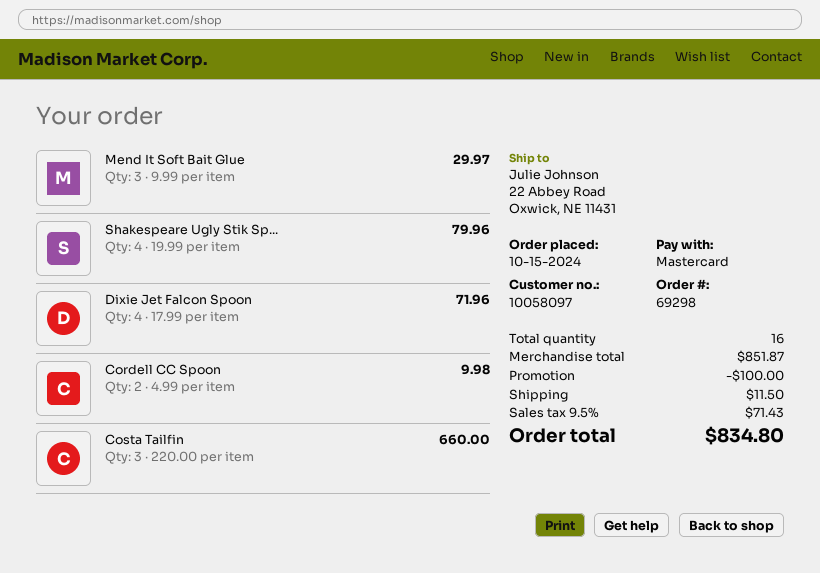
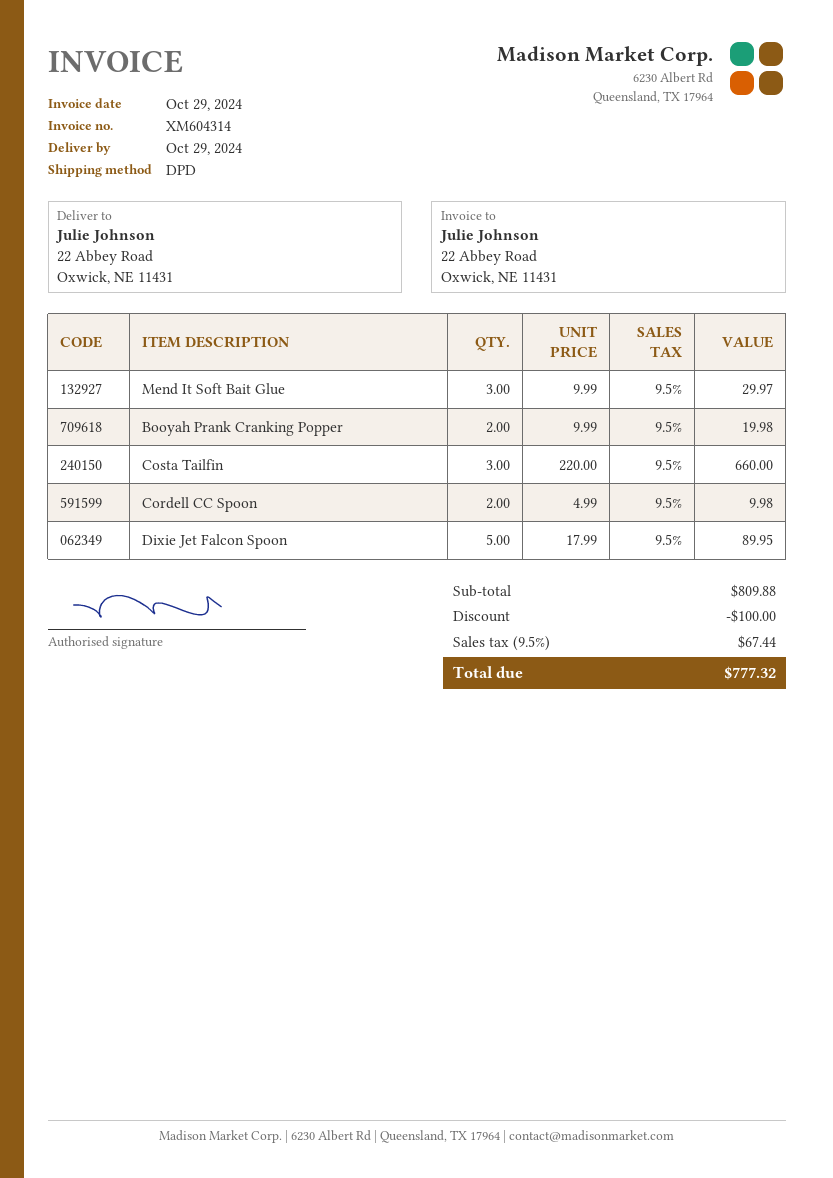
Shakespeare Ugly Stik Sp...: 4 x 19.99 = 79.96 -> none
Dixie Jet Falcon Spoon: 4 x 17.99 = 71.96 -> 5 x 17.99 = 89.95
Booyah Prank Cranking Popper: none -> 2 x 9.99 = 19.98
subtotal: 851.87 -> 809.88
shipping: 11.50 -> none
tax: 9.5% = 71.43 -> 9.5% = 67.44
total: 834.80 -> 777.32

